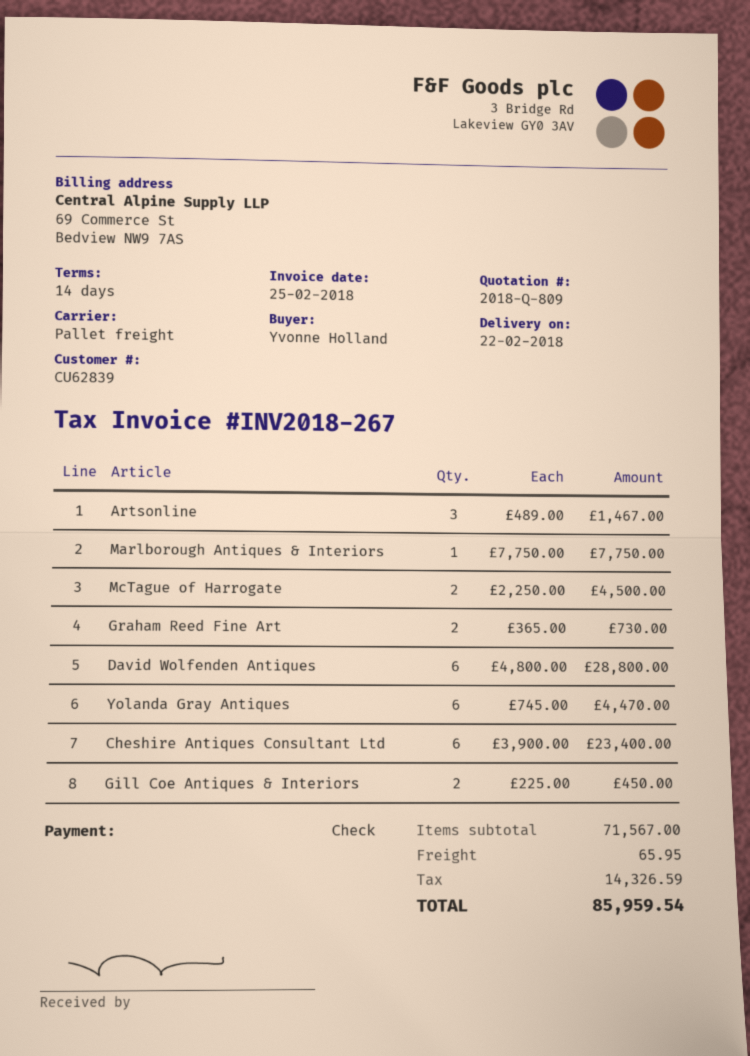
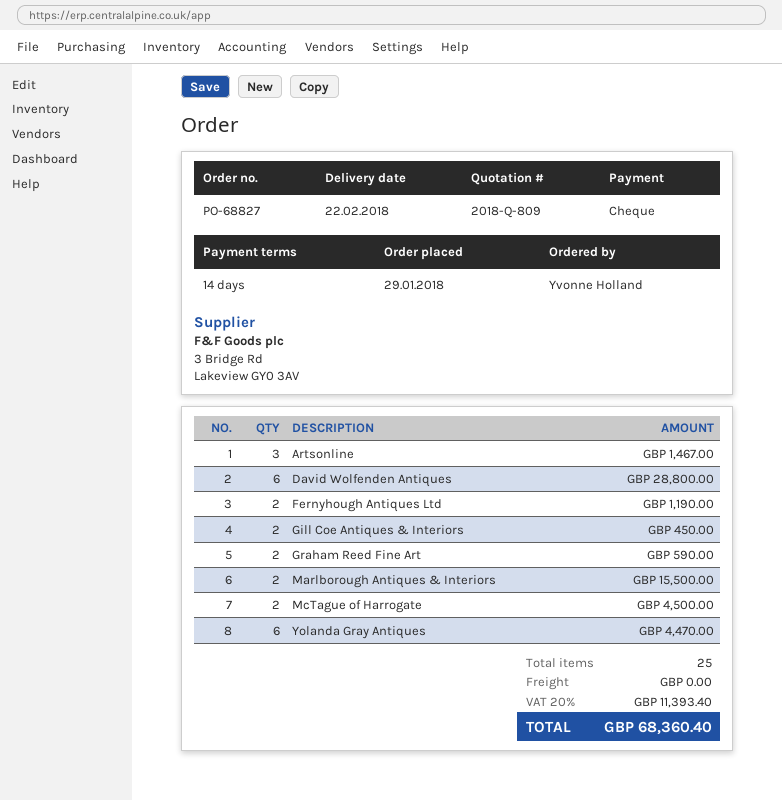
Marlborough Antiques & Interiors: 1 for 7750.00 -> 2 for 15500.00
Graham Reed Fine Art: 2 for 730.00 -> 2 for 590.00
Cheshire Antiques Consultant Ltd: 6 for 23400.00 -> none
Fernyhough Antiques Ltd: none -> 2 for 1190.00
shipping: 65.95 -> 0.00
tax: 14326.59 -> 11393.40
total: 85959.54 -> 68360.40

